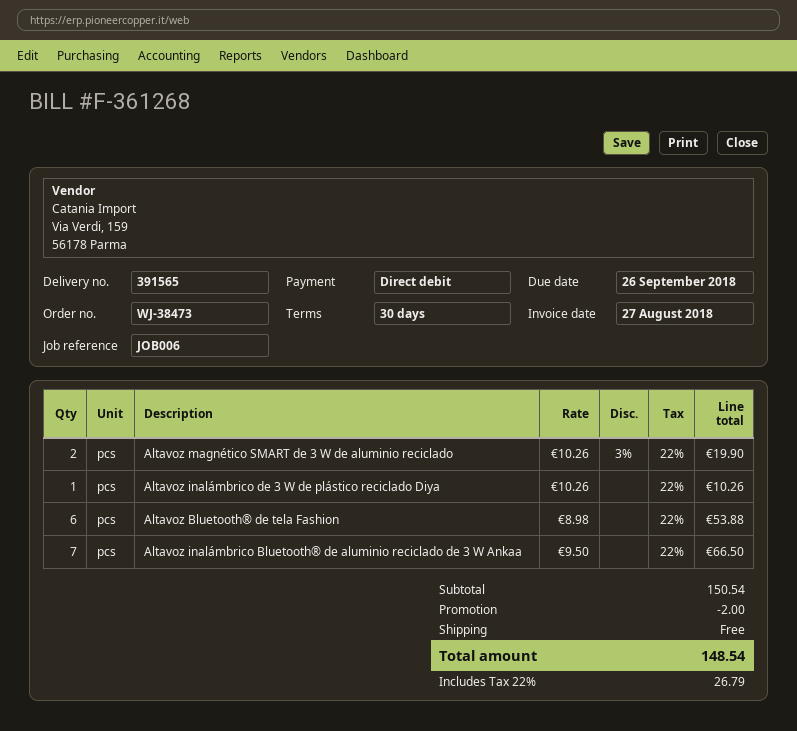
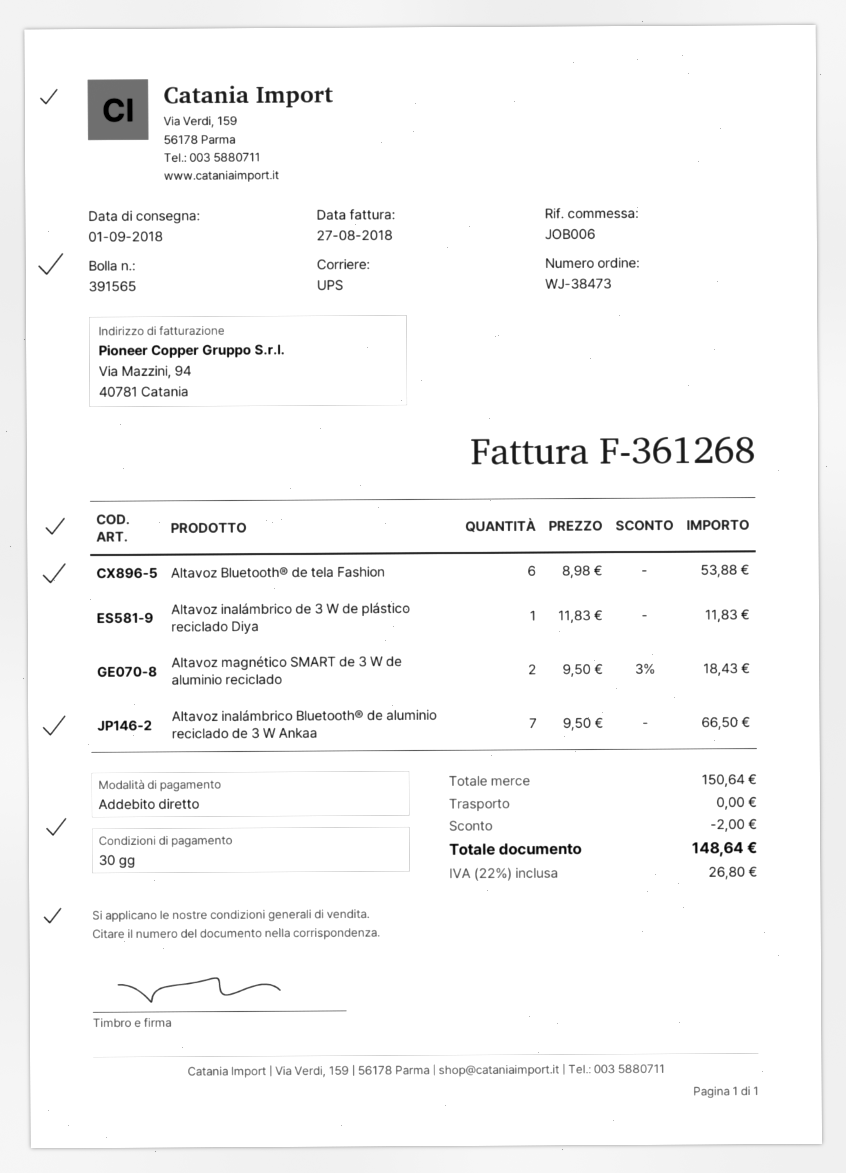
Altavoz magnético SMART de 3 W de aluminio reciclado: 2 x 10.26 - 3% = 19.90 -> 2 x 9.50 - 3% = 18.43
Altavoz inalámbrico de 3 W de plástico reciclado Diya: 1 x 10.26 = 10.26 -> 1 x 11.83 = 11.83
subtotal: 150.54 -> 150.64
tax: 22% = 26.79 -> 22% = 26.80
total: 148.54 -> 148.64

